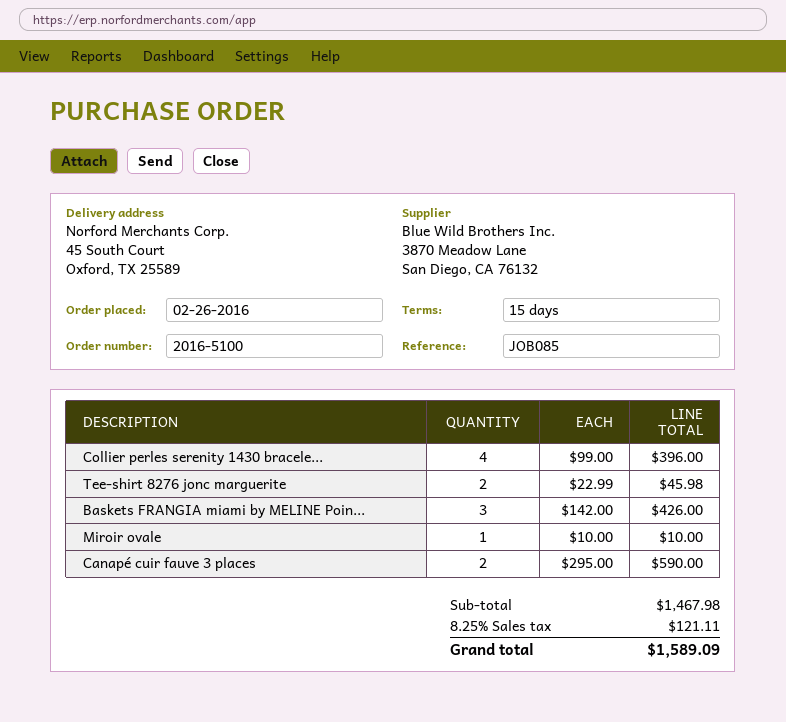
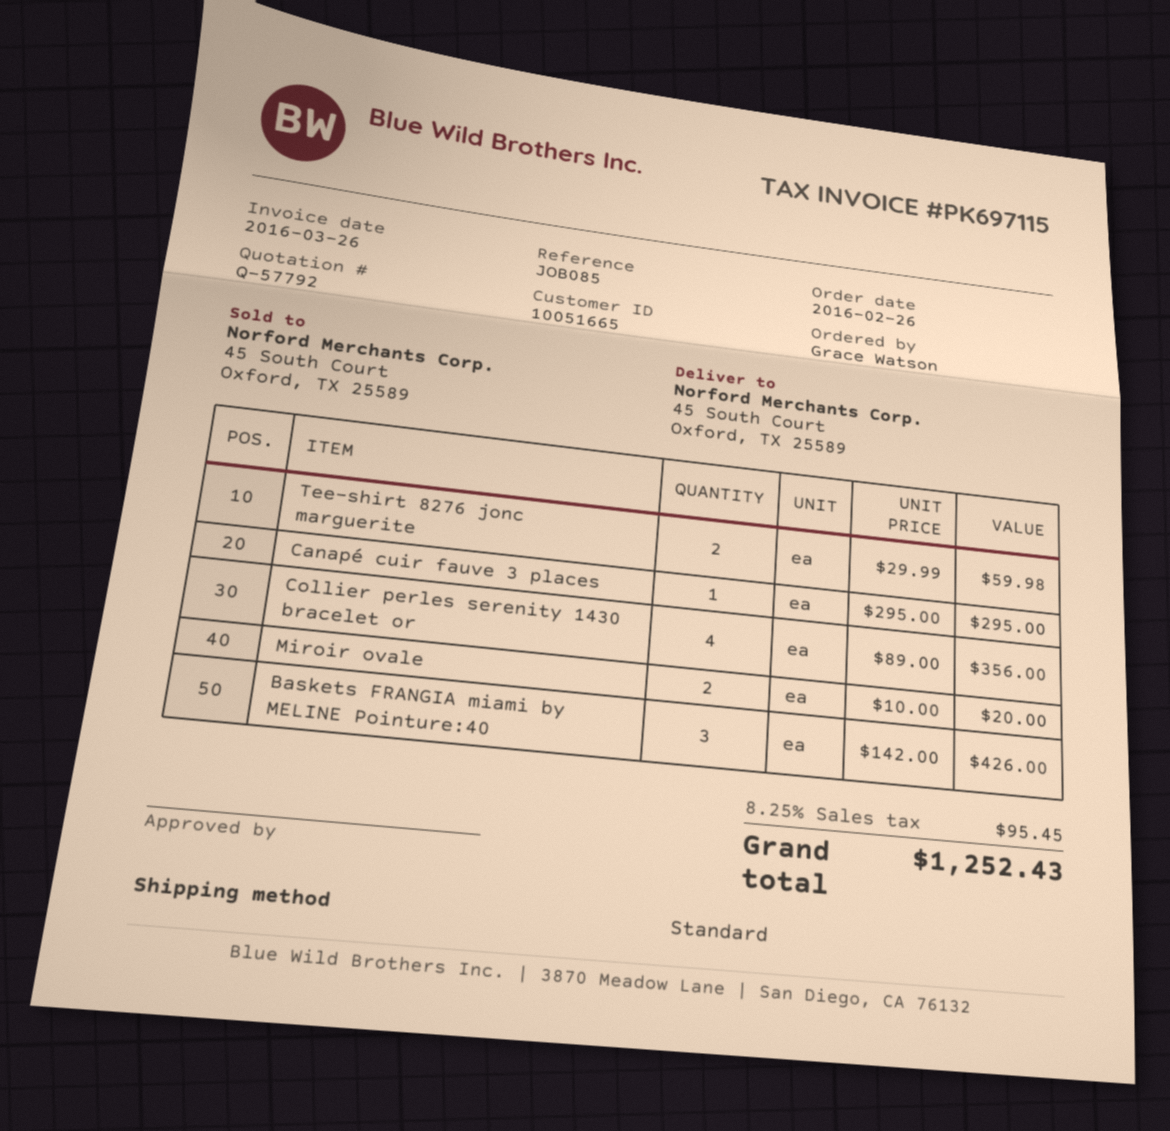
Collier perles serenity 1430 bracele...: 4 x 99.00 = 396.00 -> 4 x 89.00 = 356.00
Tee-shirt 8276 jonc marguerite: 2 x 22.99 = 45.98 -> 2 x 29.99 = 59.98
Miroir ovale: 1 x 10.00 = 10.00 -> 2 x 10.00 = 20.00
Canapé cuir fauve 3 places: 2 x 295.00 = 590.00 -> 1 x 295.00 = 295.00
tax: 8.25% = 121.11 -> 8.25% = 95.45
total: 1589.09 -> 1252.43

